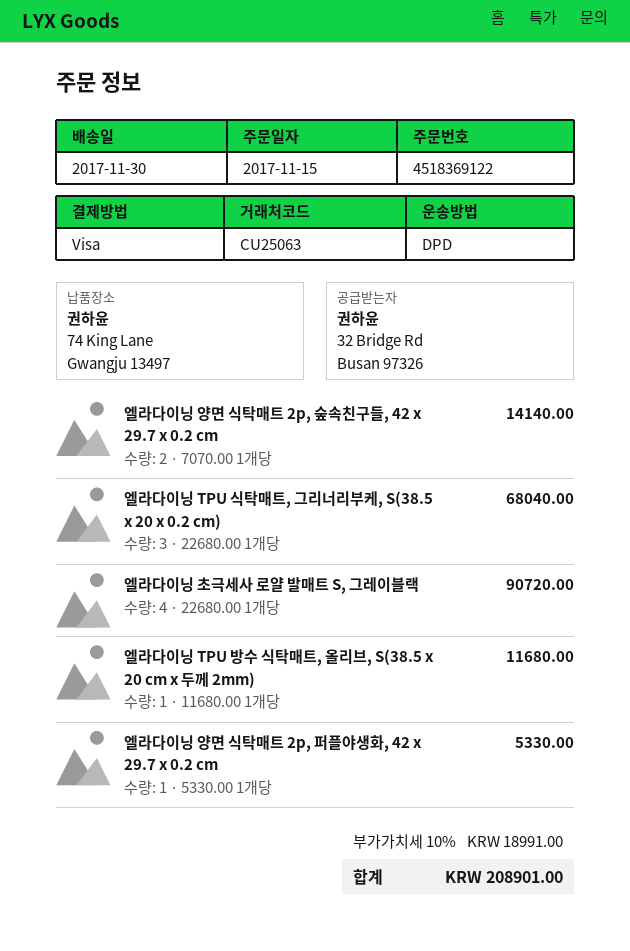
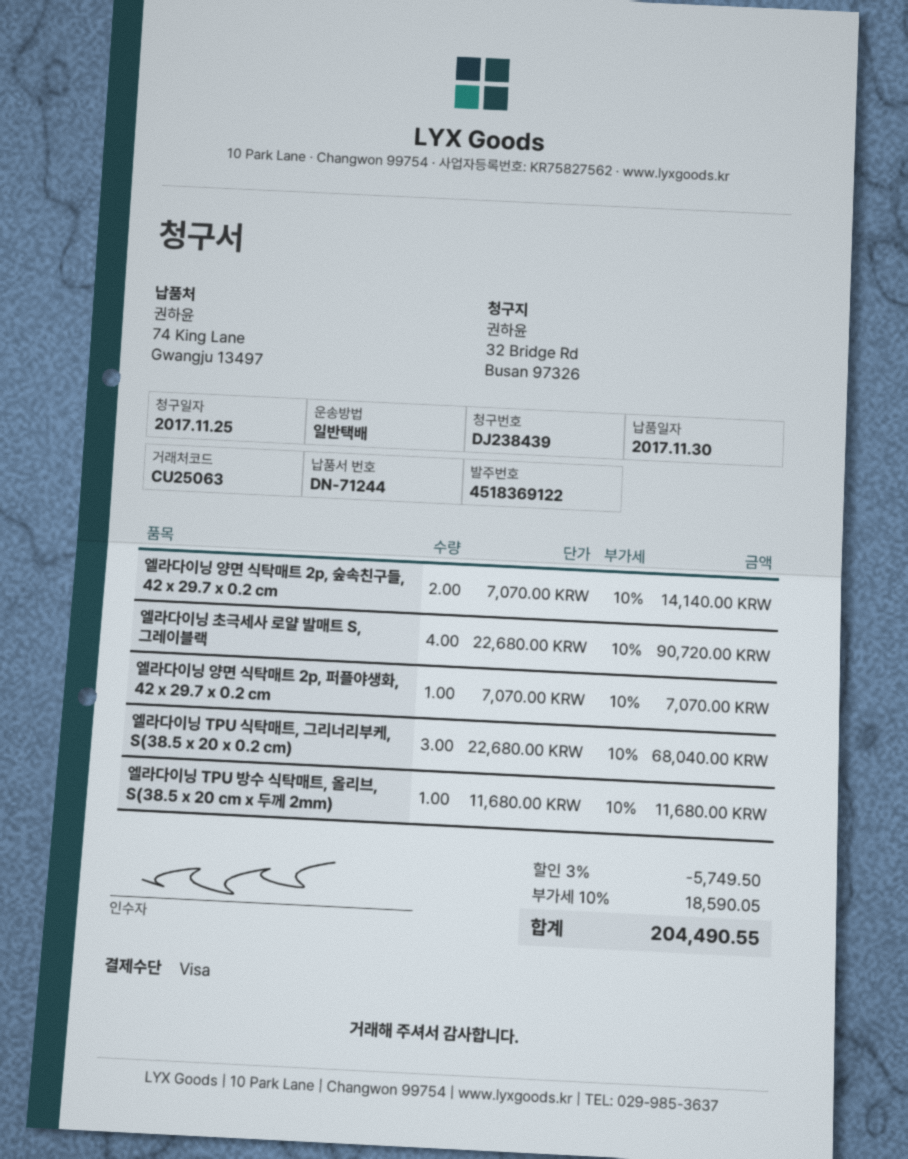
shipping method: DPD -> standard
엘라다이닝 양면 식탁매트 2p, 퍼플야생화, 42 x 29.7 x 0.2 cm: 1 x 5330.00 = 5330.00 -> 1 x 7070.00 = 7070.00
discount: none -> 3% = 5749.50
tax: 10% = 18991.00 -> 10% = 18590.05
total: 208901.00 -> 204490.55

